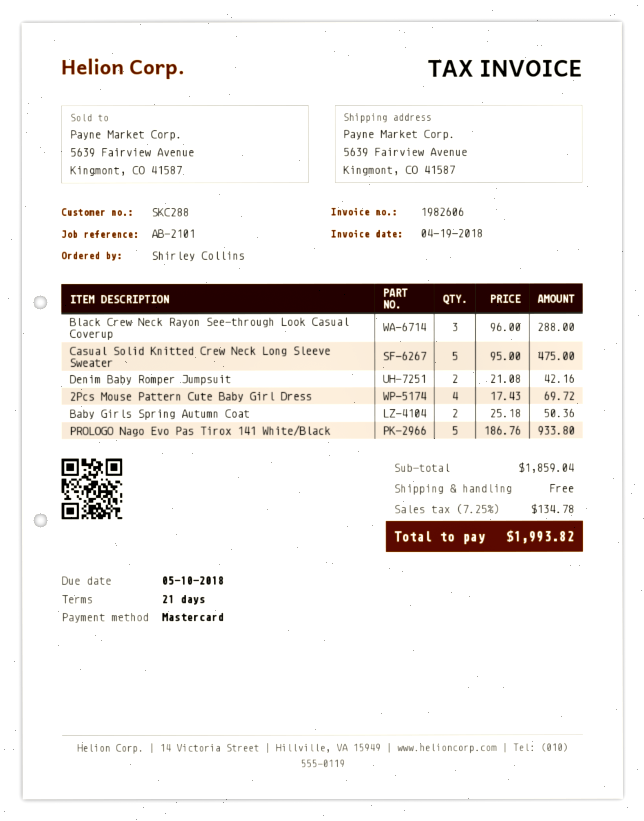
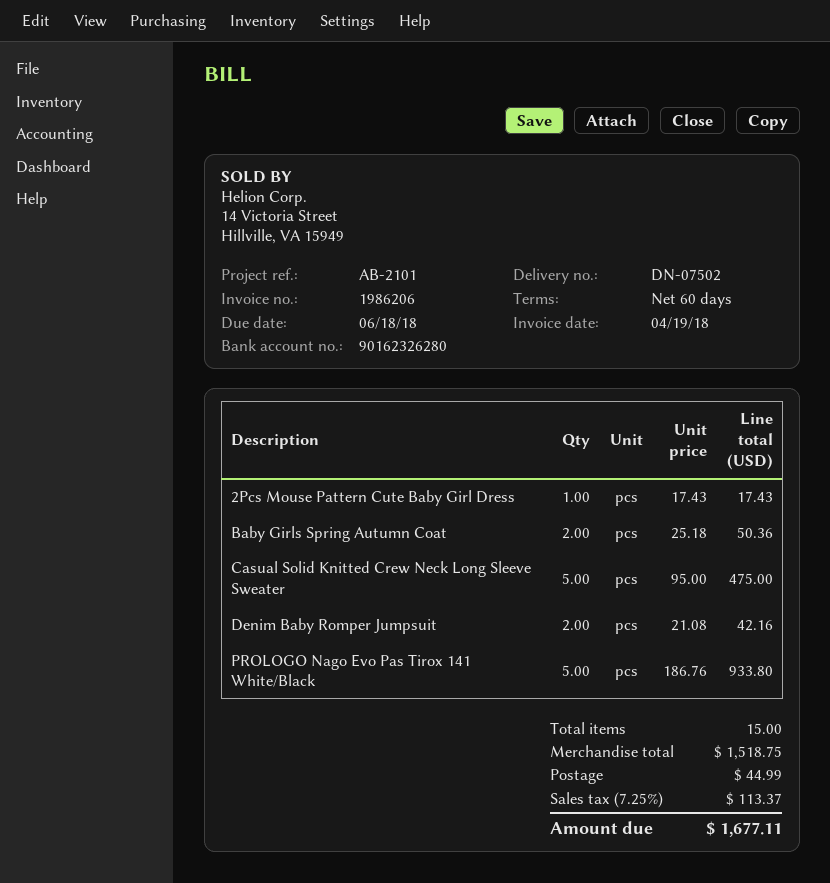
invoice number: 1982606 -> 1986206
payment terms: 21 days -> 60 days
due date: 2018-05-10 -> 2018-06-18
Black Crew Neck Rayon See-through Look Casual Coverup: 3 x 96.00 = 288.00 -> none
2Pcs Mouse Pattern Cute Baby Girl Dress: 4 x 17.43 = 69.72 -> 1 x 17.43 = 17.43
subtotal: 1859.04 -> 1518.75
shipping: 0.00 -> 44.99
tax: 7.25% = 134.78 -> 7.25% = 113.37
total: 1993.82 -> 1677.11

